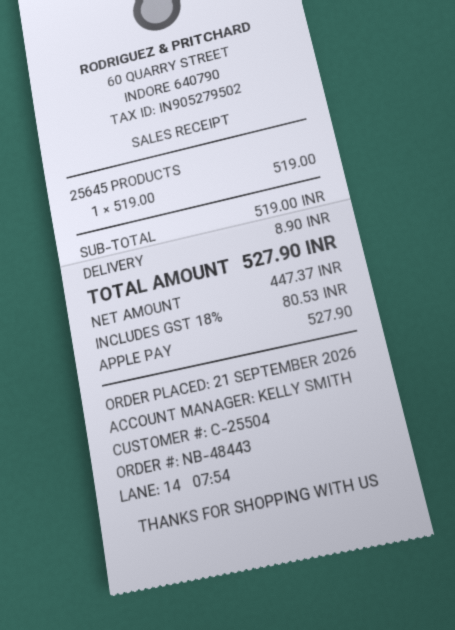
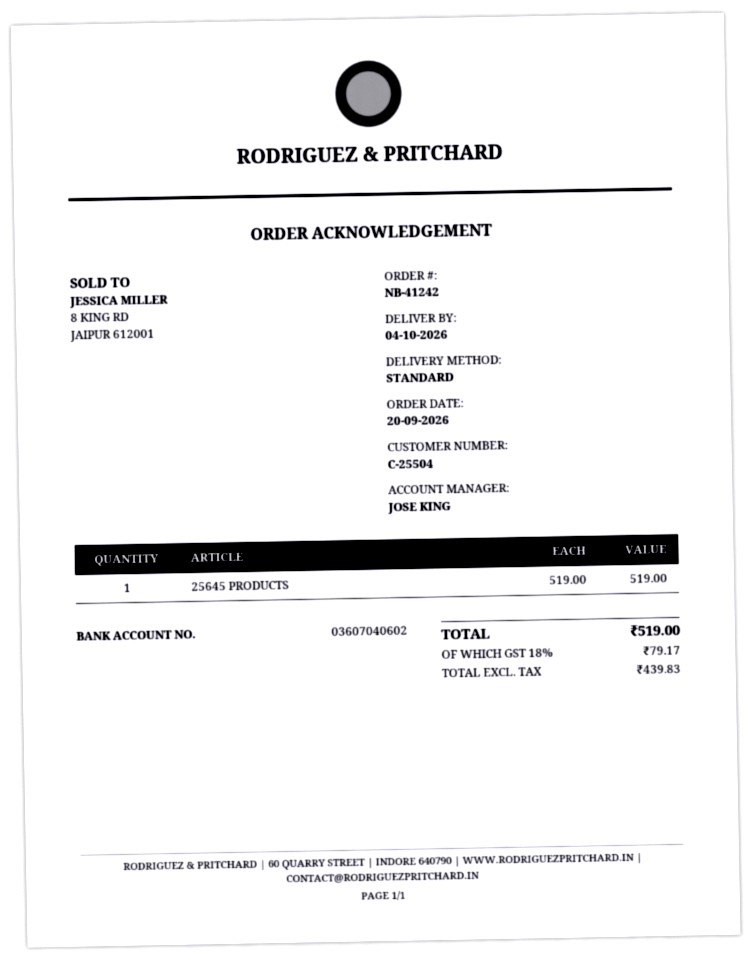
order number: NB-48443 -> NB-41242
order date: 2026-09-21 -> 2026-09-20
sales rep: KELLY SMITH -> JOSE KING
shipping: 8.90 -> none
net: 447.37 -> 439.83
tax: 18% = 80.53 -> 18% = 79.17
total: 527.90 -> 519.00

